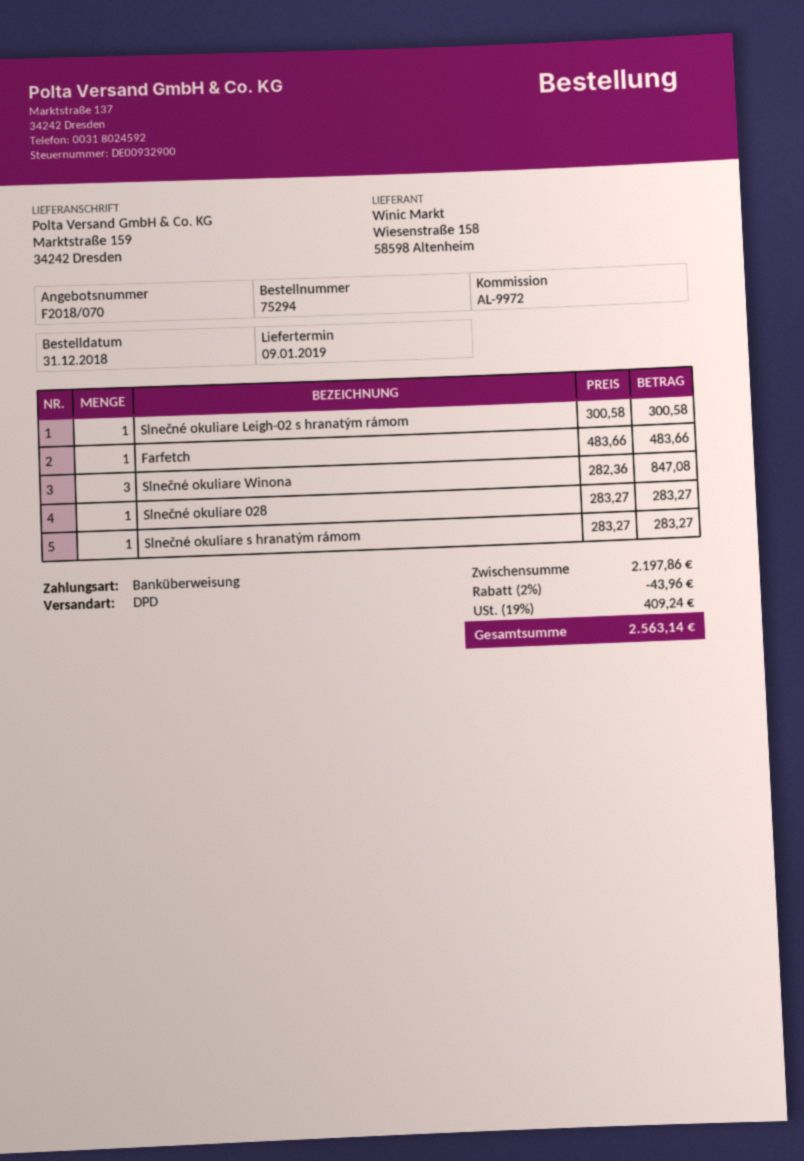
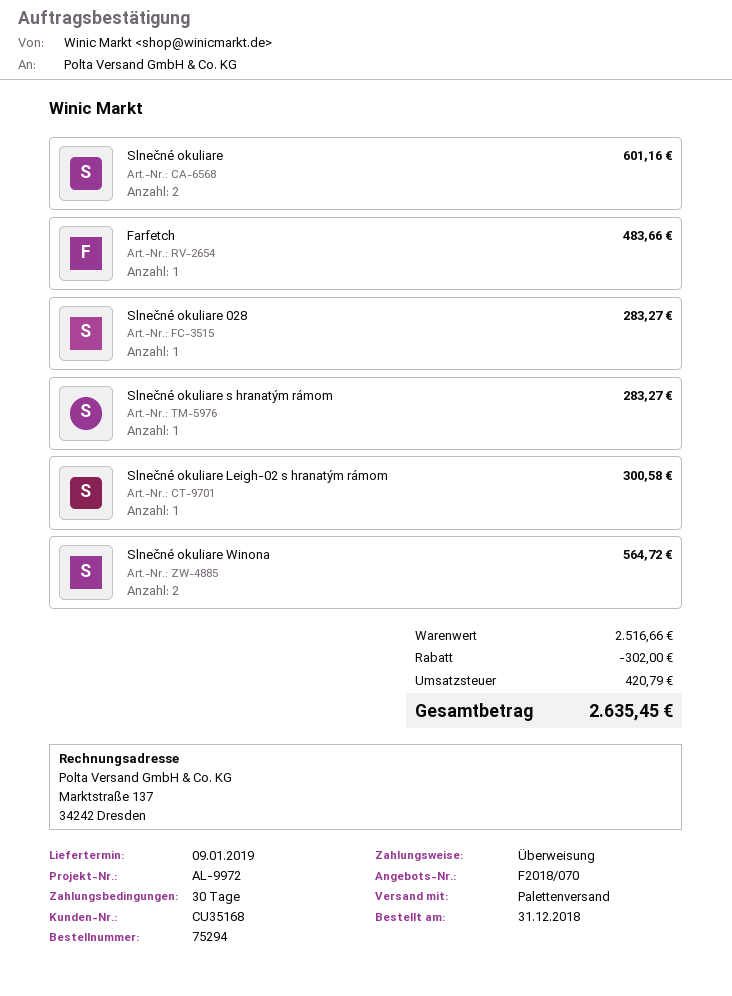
shipping method: DPD -> pallet freight
Slnečné okuliare Winona: 3 for 847.08 -> 2 for 564.72
Slnečné okuliare: none -> 2 for 601.16
subtotal: 2197.86 -> 2516.66
discount: 43.96 -> 302.00
tax: 409.24 -> 420.79
total: 2563.14 -> 2635.45

